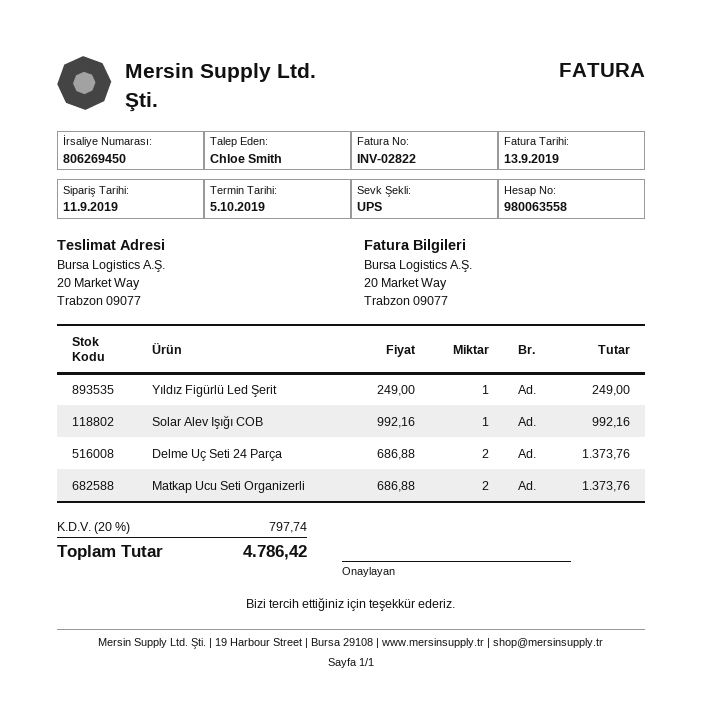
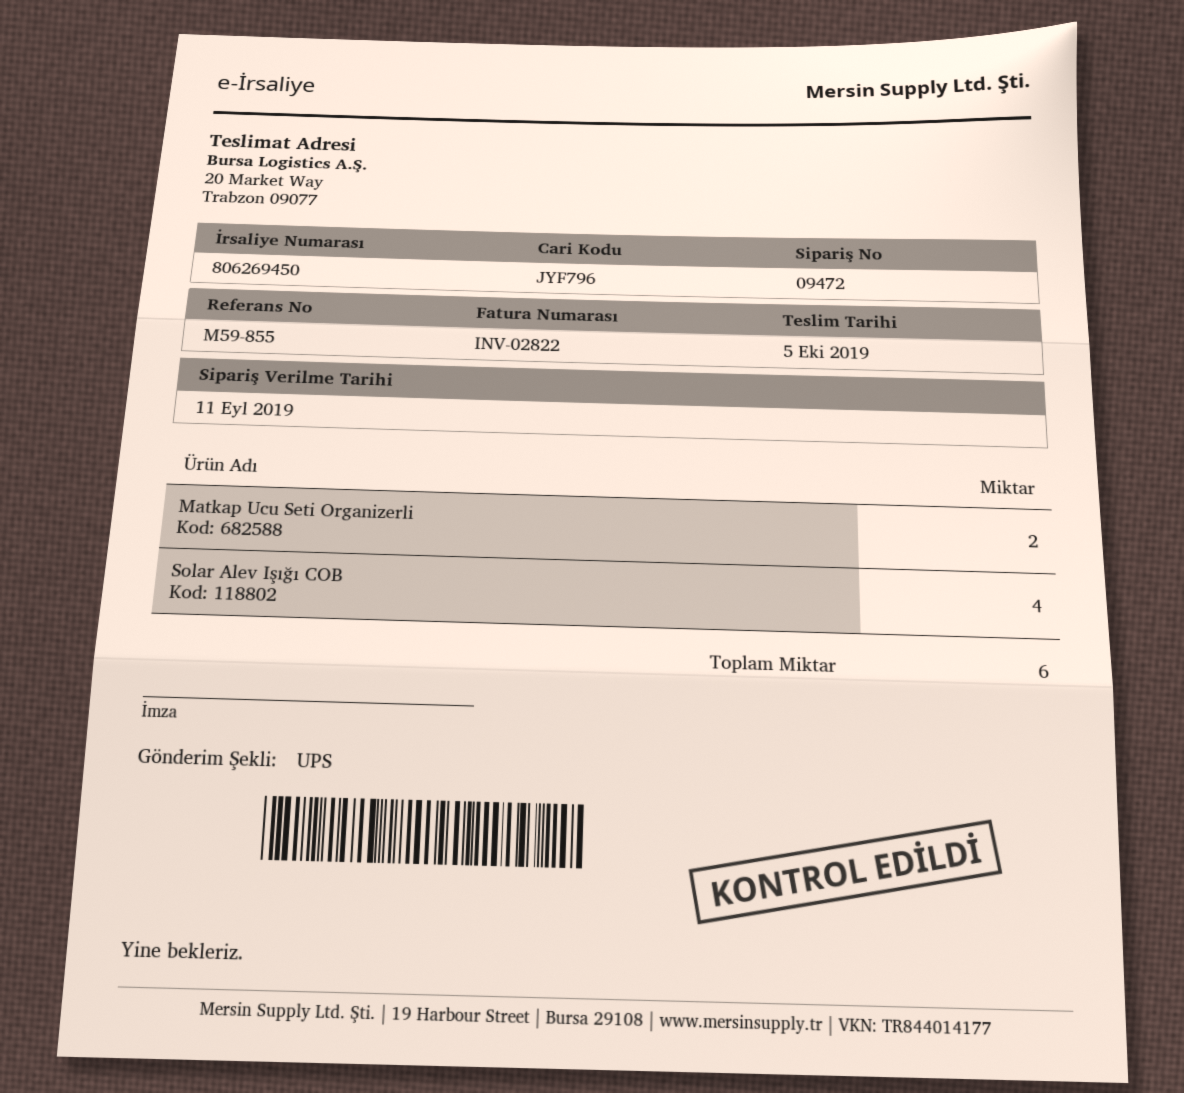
Yıldız Figürlü Led Şerit: 1 -> none
Solar Alev Işığı COB: 1 -> 4
Delme Uç Seti 24 Parça: 2 -> none

